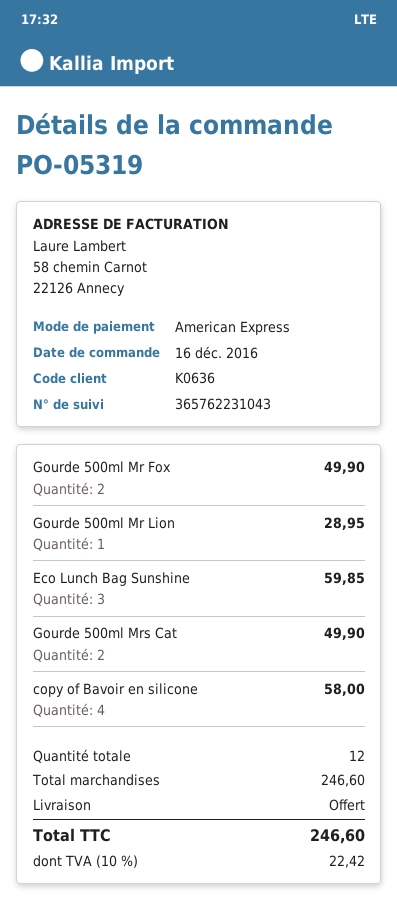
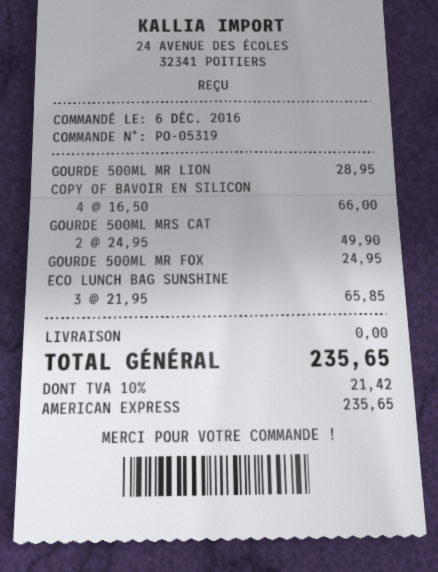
order date: 2016-12-16 -> 2016-12-06
Gourde 500ml Mr Fox: 2 for 49.90 -> 1 for 24.95
Eco Lunch Bag Sunshine: 3 for 59.85 -> 3 for 65.85
copy of Bavoir en silicone: 4 for 58.00 -> 4 for 66.00
tax: 10% = 22.42 -> 10% = 21.42
total: 246.60 -> 235.65

